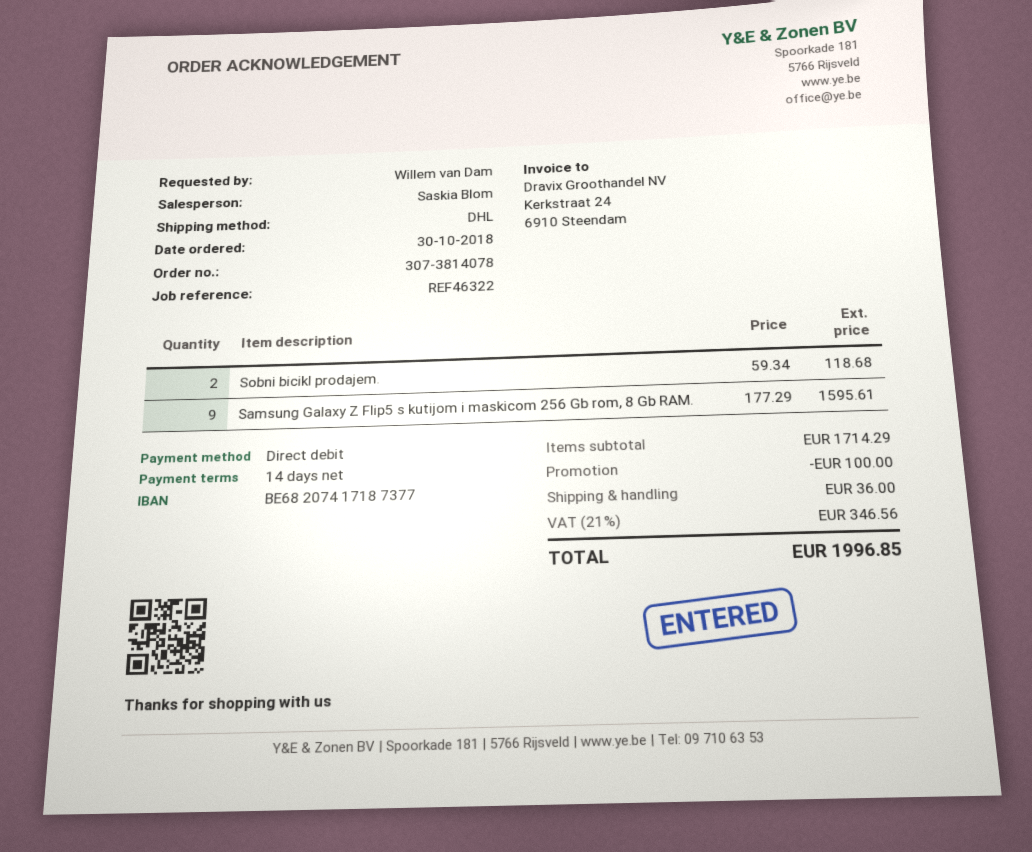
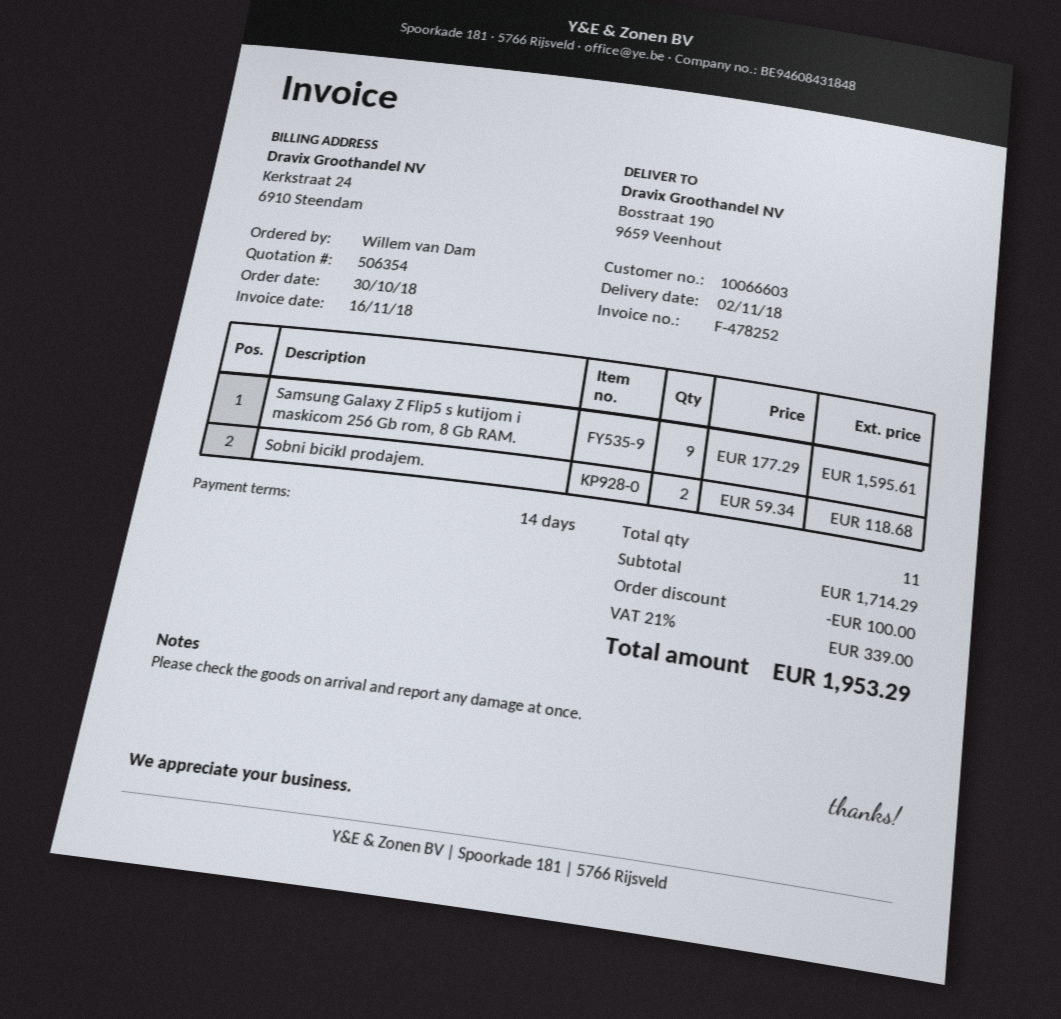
shipping: 36.00 -> none
tax: 21% = 346.56 -> 21% = 339.00
total: 1996.85 -> 1953.29

